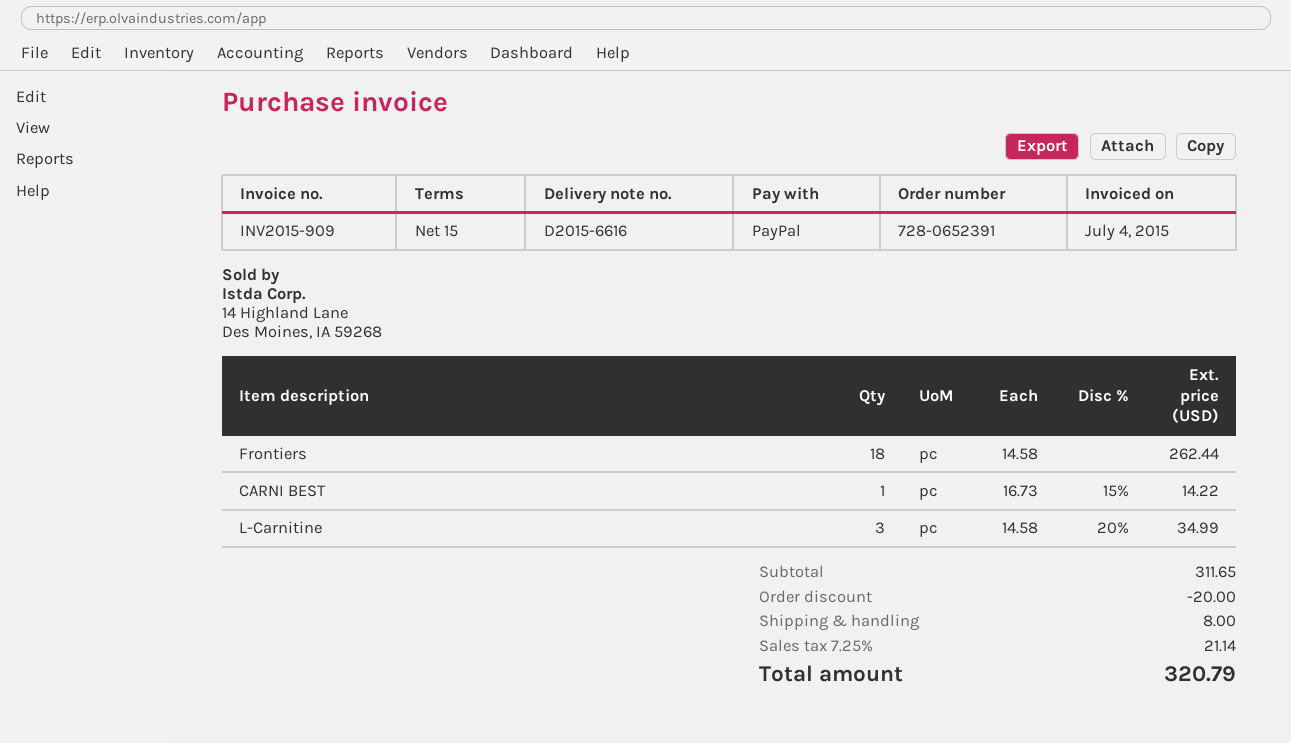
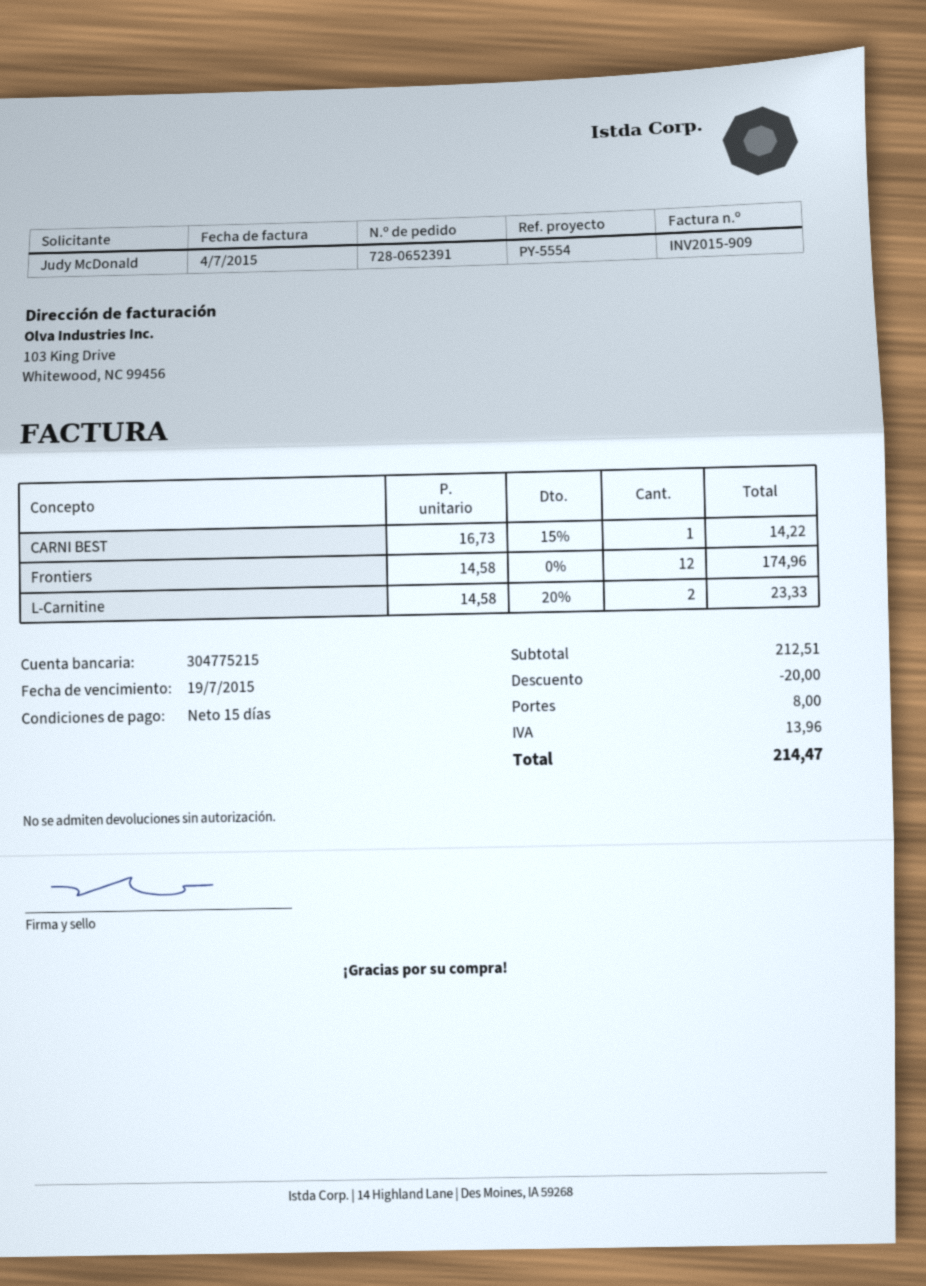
Frontiers: 18 x 14.58 = 262.44 -> 12 x 14.58 = 174.96
L-Carnitine: 3 x 14.58 - 20% = 34.99 -> 2 x 14.58 - 20% = 23.33
subtotal: 311.65 -> 212.51
tax: 21.14 -> 13.96
total: 320.79 -> 214.47

